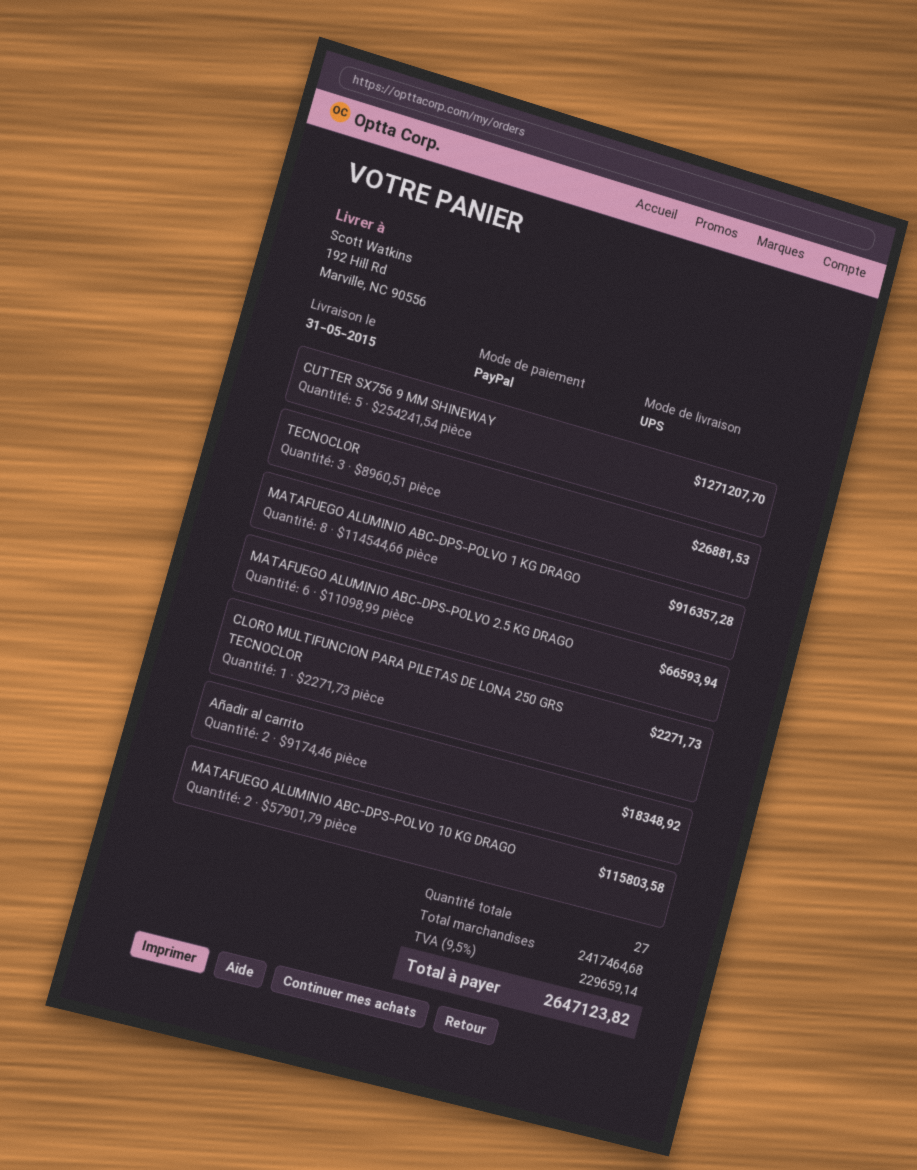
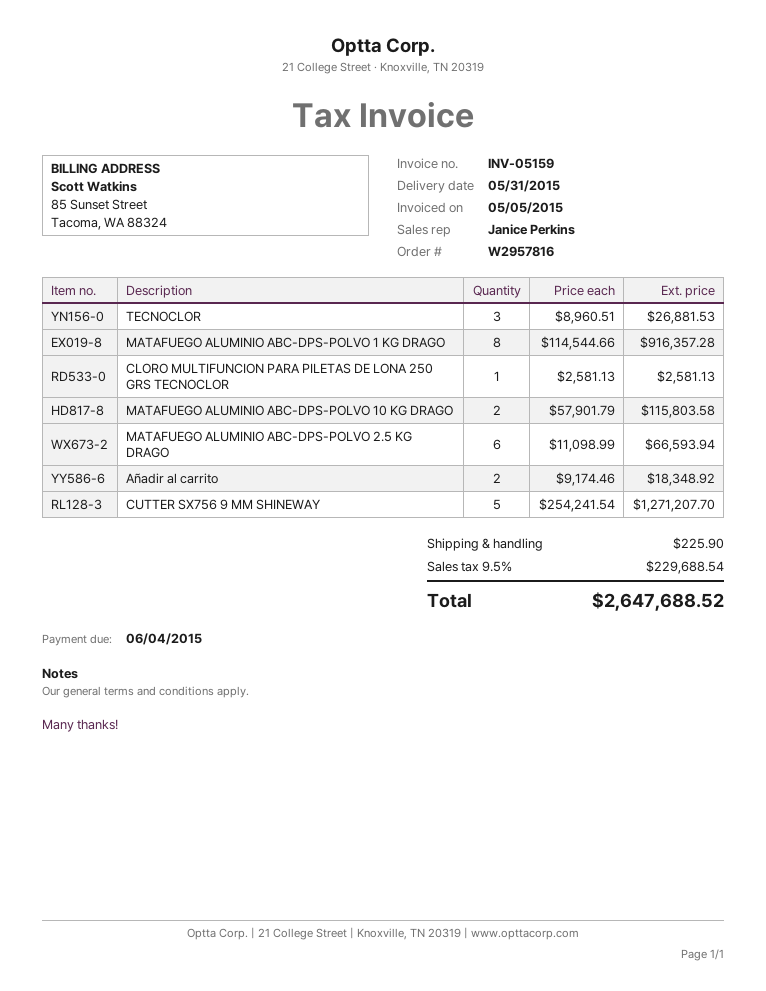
CLORO MULTIFUNCION PARA PILETAS DE LONA 250 GRS TECNOCLOR: 1 x 2271.73 = 2271.73 -> 1 x 2581.13 = 2581.13
shipping: none -> 225.90
tax: 9.5% = 229659.14 -> 9.5% = 229688.54
total: 2647123.82 -> 2647688.52

